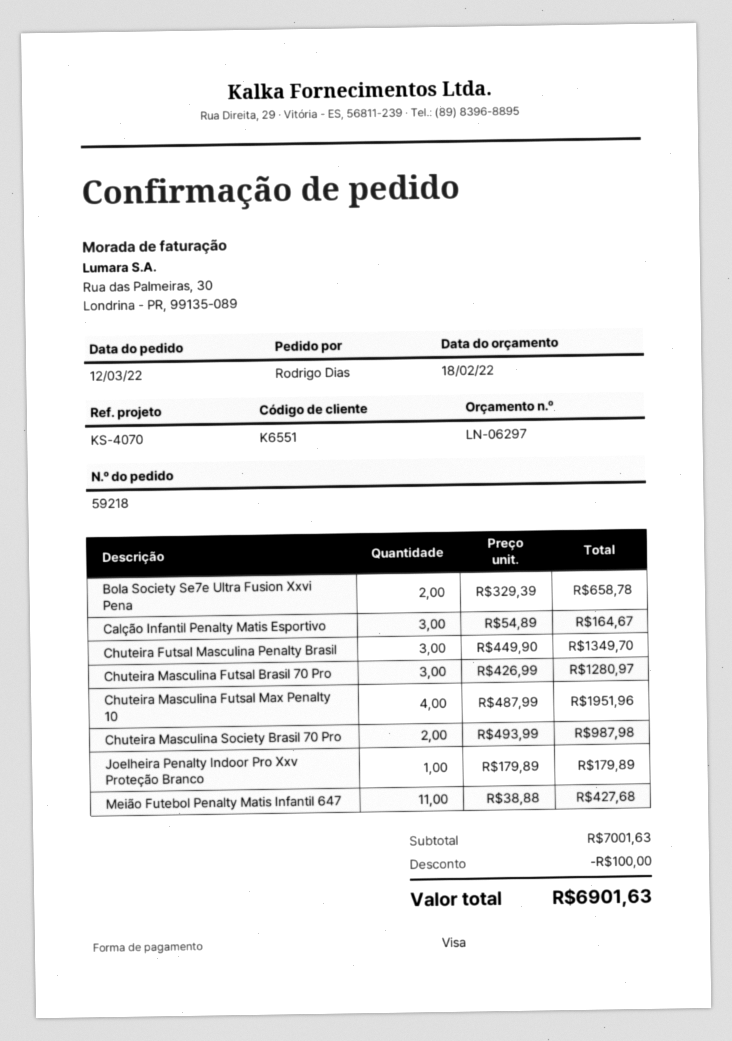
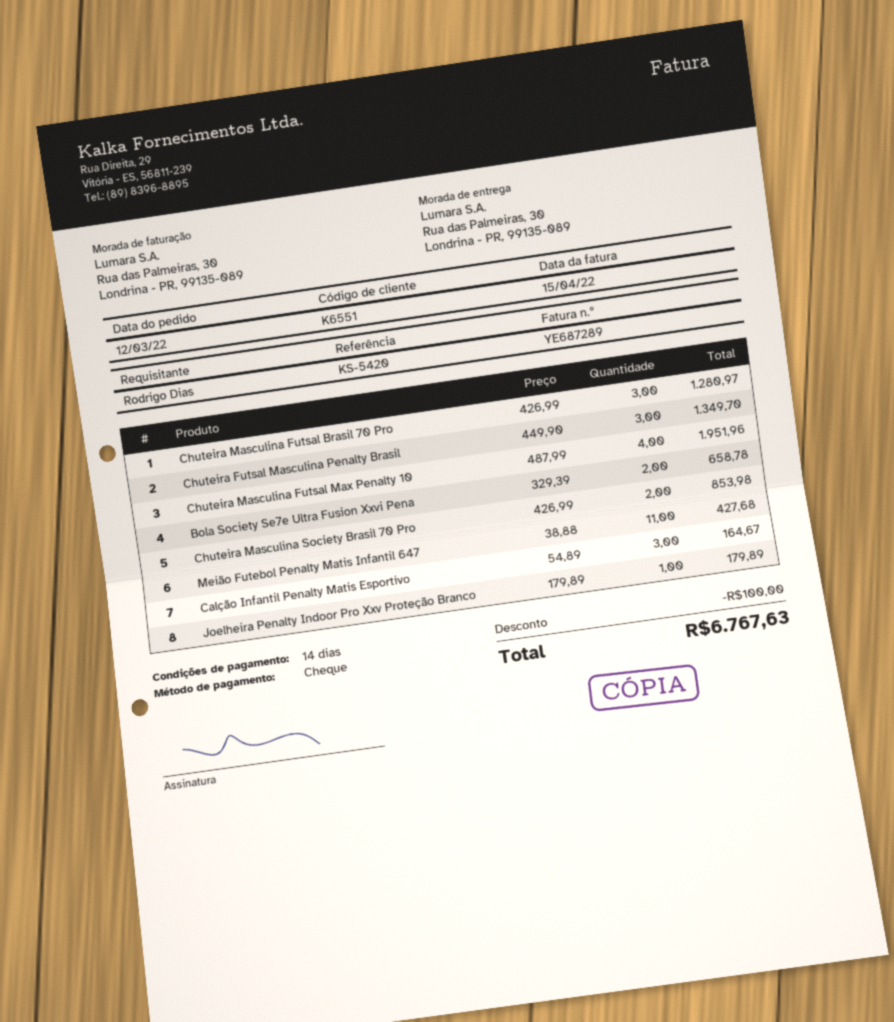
reference: KS-4070 -> KS-5420
payment method: Visa -> cheque
Chuteira Masculina Society Brasil 70 Pro: 2 x 493.99 = 987.98 -> 2 x 426.99 = 853.98
total: 6901.63 -> 6767.63

